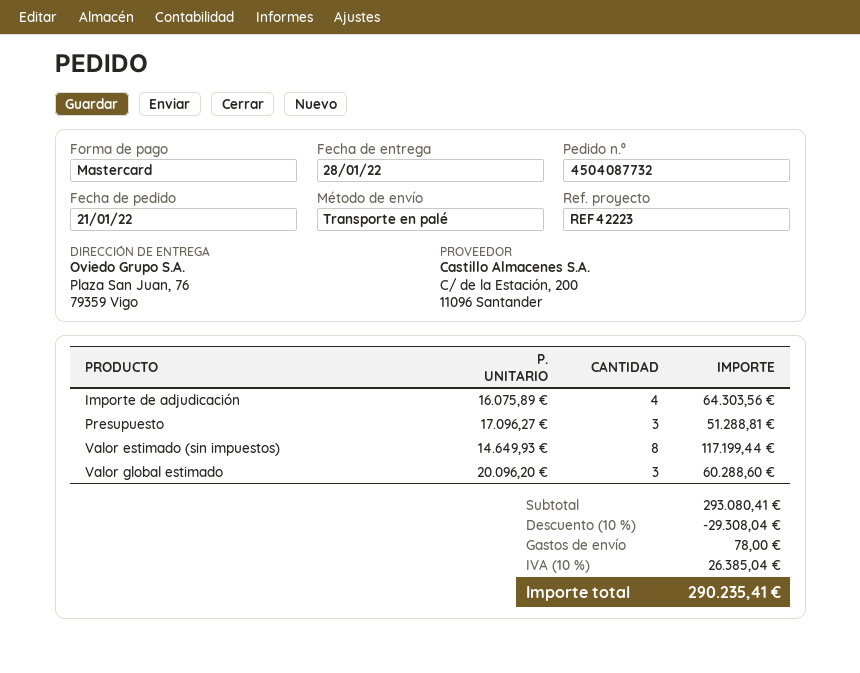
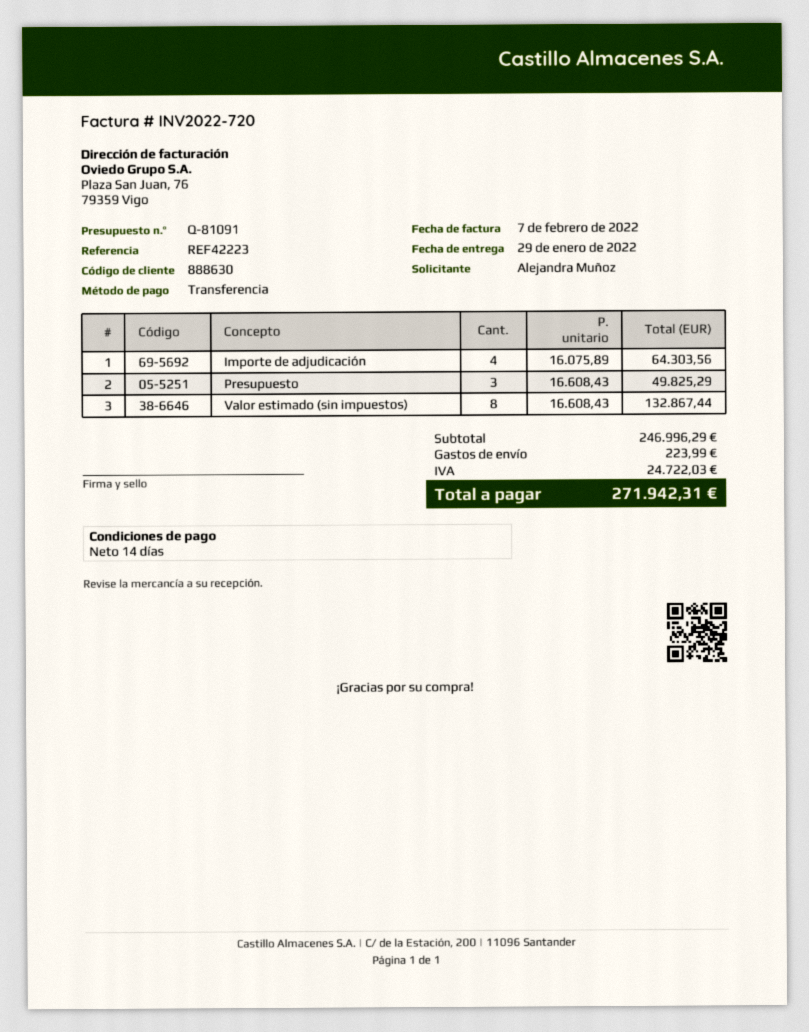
delivery date: 2022-01-28 -> 2022-01-29
payment method: Mastercard -> bank transfer
Presupuesto: 3 x 17096.27 = 51288.81 -> 3 x 16608.43 = 49825.29
Valor estimado (sin impuestos): 8 x 14649.93 = 117199.44 -> 8 x 16608.43 = 132867.44
Valor global estimado: 3 x 20096.20 = 60288.60 -> none
subtotal: 293080.41 -> 246996.29
discount: 10% = 29308.04 -> none
shipping: 78.00 -> 223.99
tax: 26385.04 -> 24722.03
total: 290235.41 -> 271942.31

